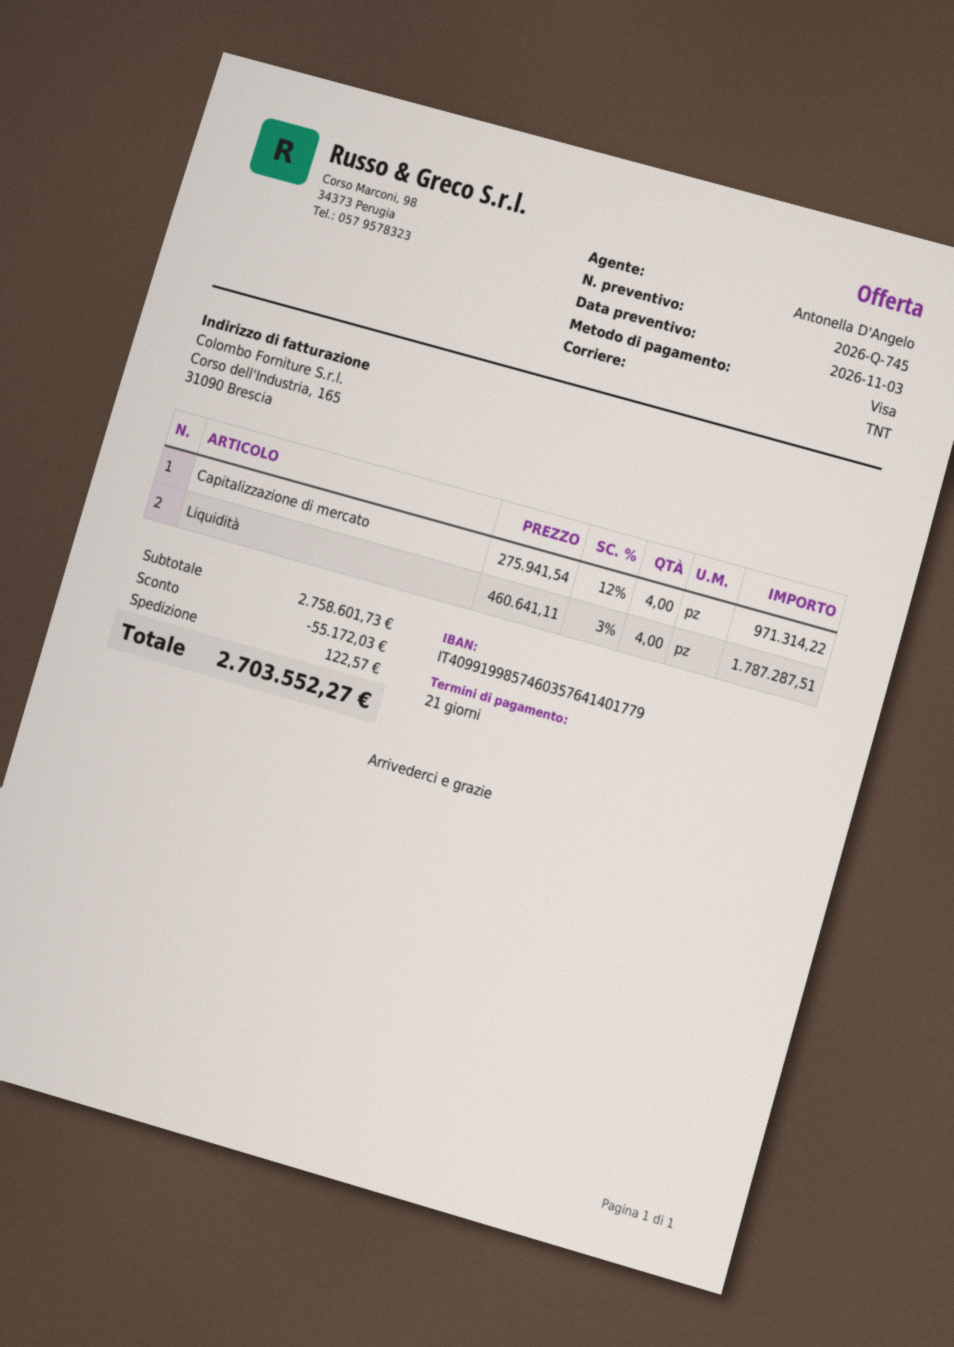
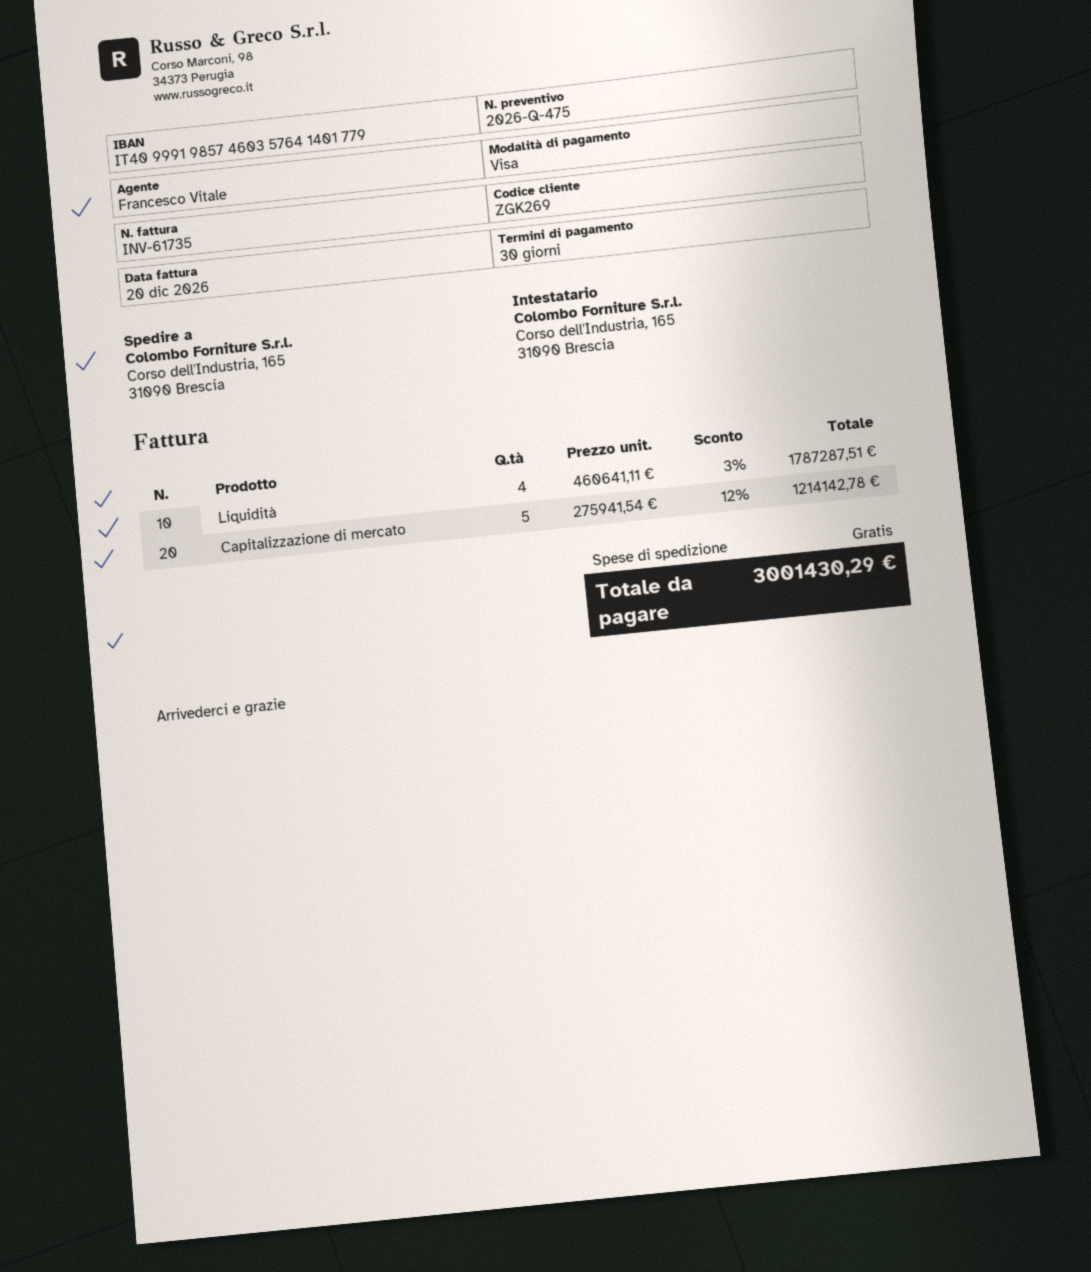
quote number: 2026-Q-745 -> 2026-Q-475
payment terms: 21 days -> 30 days
sales rep: Antonella D'Angelo -> Francesco Vitale
bank account: IT4099199857460357641401779 -> IT4099919857460357641401779
Capitalizzazione di mercato: 4 x 275941.54 - 12% = 971314.22 -> 5 x 275941.54 - 12% = 1214142.78
discount: 55172.03 -> none
shipping: 122.57 -> 0.00
total: 2703552.27 -> 3001430.29

